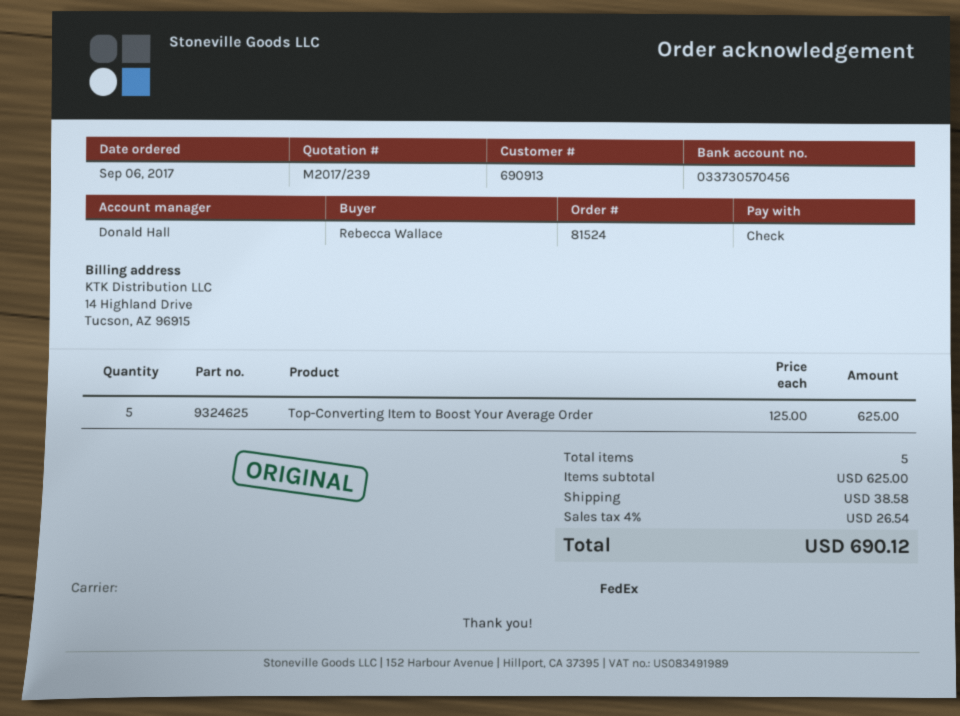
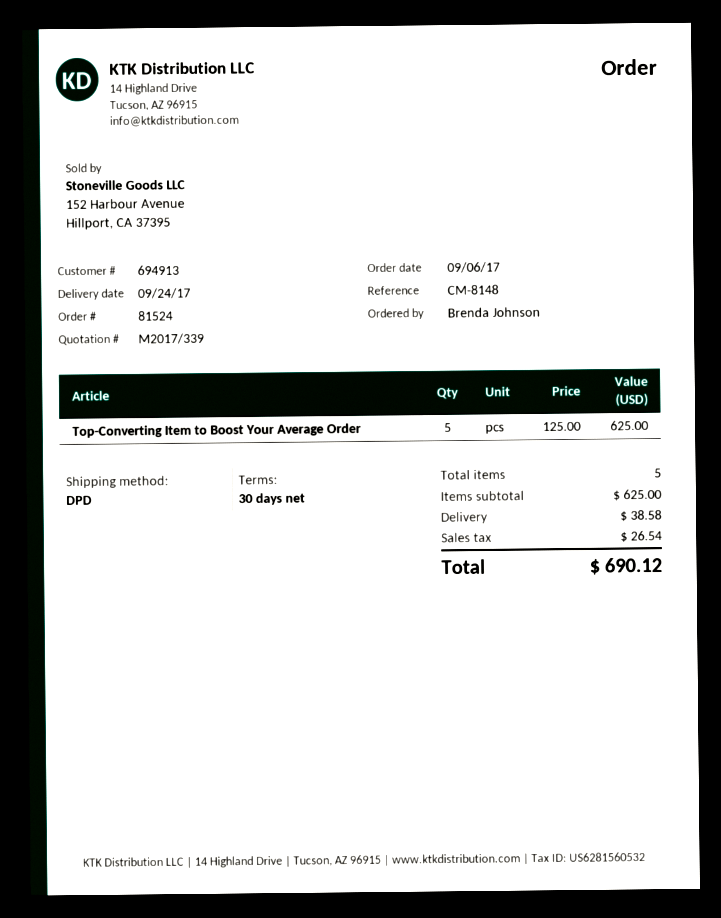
quote number: M2017/239 -> M2017/339
customer number: 690913 -> 694913
ordered by: Rebecca Wallace -> Brenda Johnson
shipping method: FedEx -> DPD

